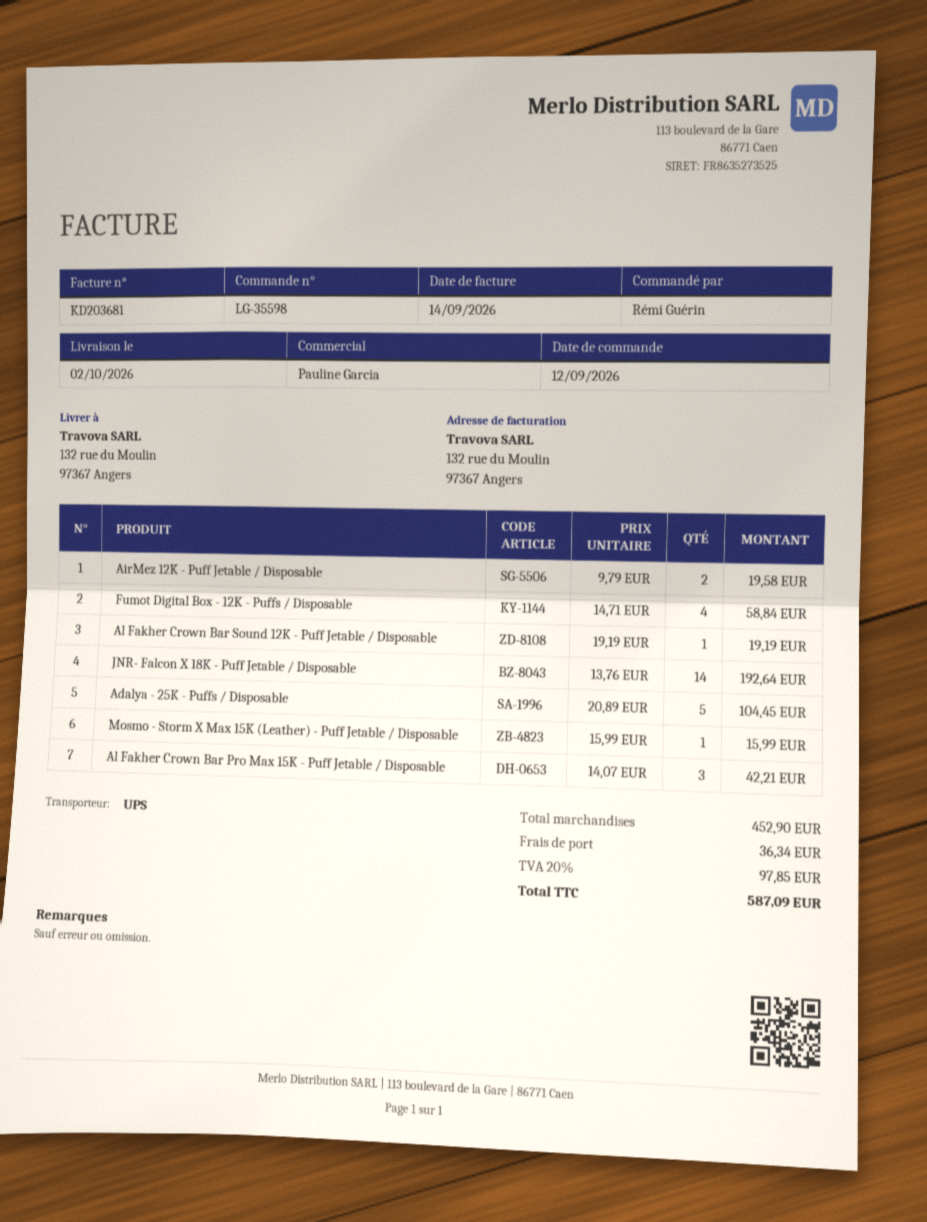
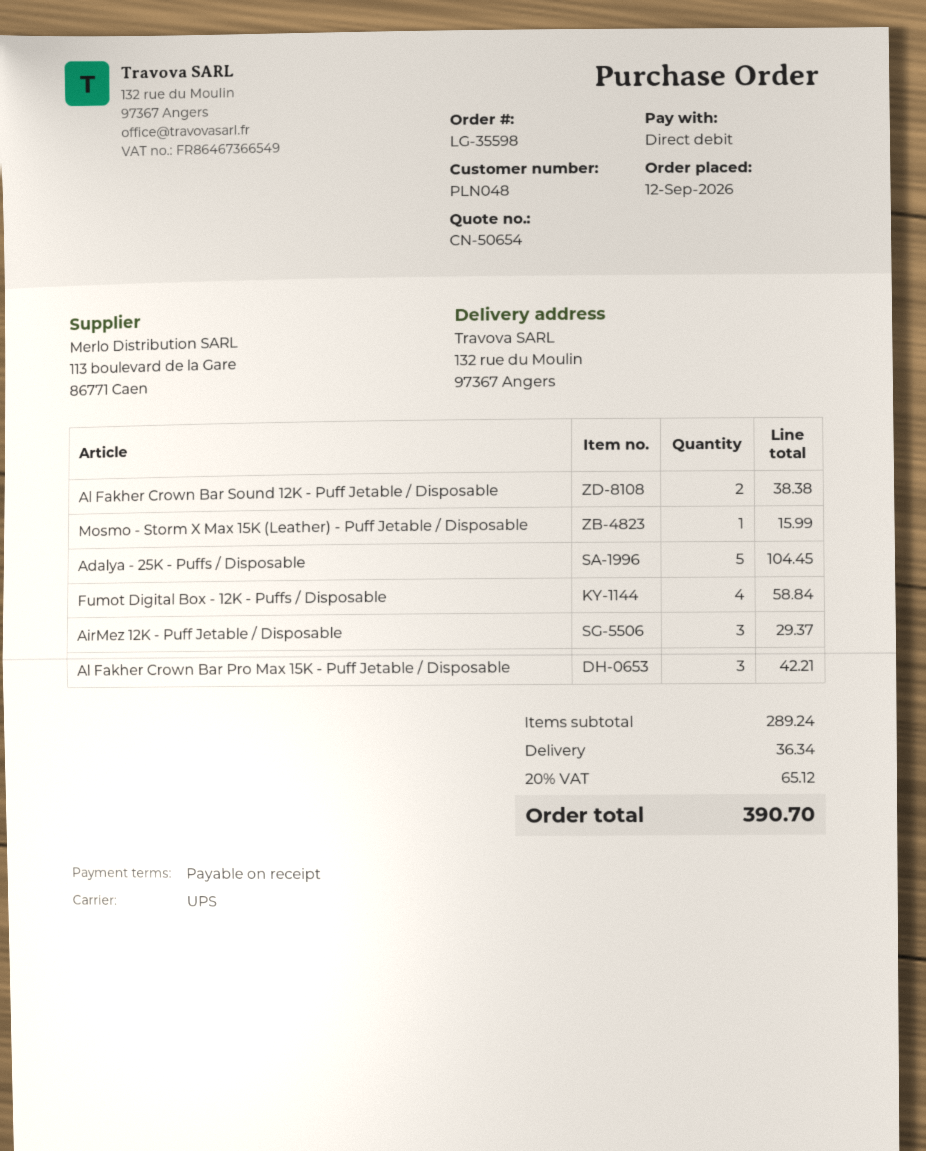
AirMez 12K - Puff Jetable / Disposable: 2 for 19.58 -> 3 for 29.37
Al Fakher Crown Bar Sound 12K - Puff Jetable / Disposable: 1 for 19.19 -> 2 for 38.38
JNR- Falcon X 18K - Puff Jetable / Disposable: 14 for 192.64 -> none
subtotal: 452.90 -> 289.24
tax: 20% = 97.85 -> 20% = 65.12
total: 587.09 -> 390.70

